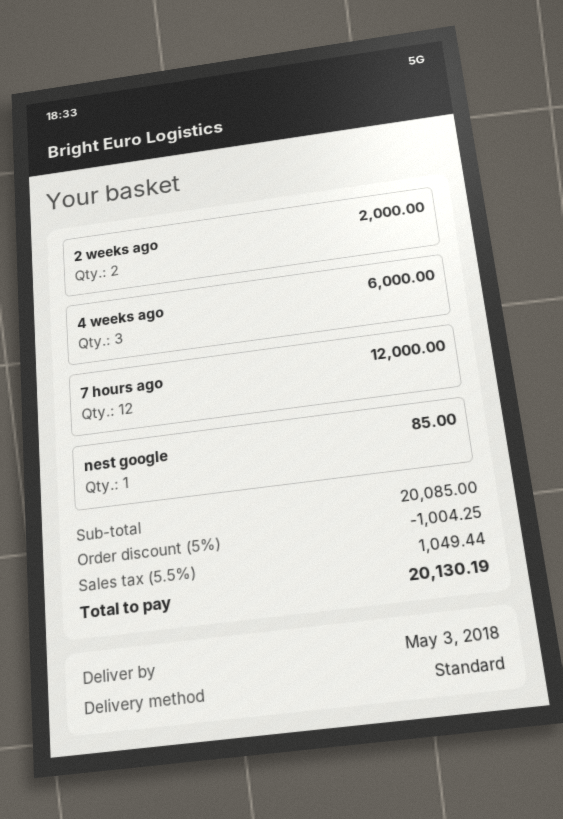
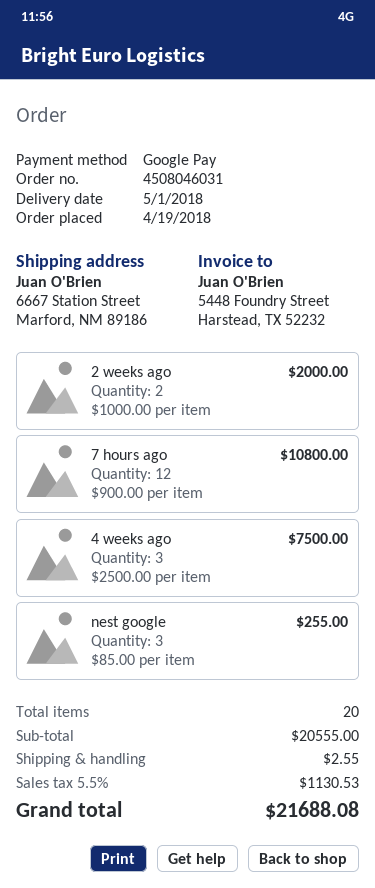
delivery date: 2018-05-03 -> 2018-05-01
4 weeks ago: 3 for 6000.00 -> 3 for 7500.00
7 hours ago: 12 for 12000.00 -> 12 for 10800.00
nest google: 1 for 85.00 -> 3 for 255.00
subtotal: 20085.00 -> 20555.00
discount: 5% = 1004.25 -> none
shipping: none -> 2.55
tax: 5.5% = 1049.44 -> 5.5% = 1130.53
total: 20130.19 -> 21688.08

